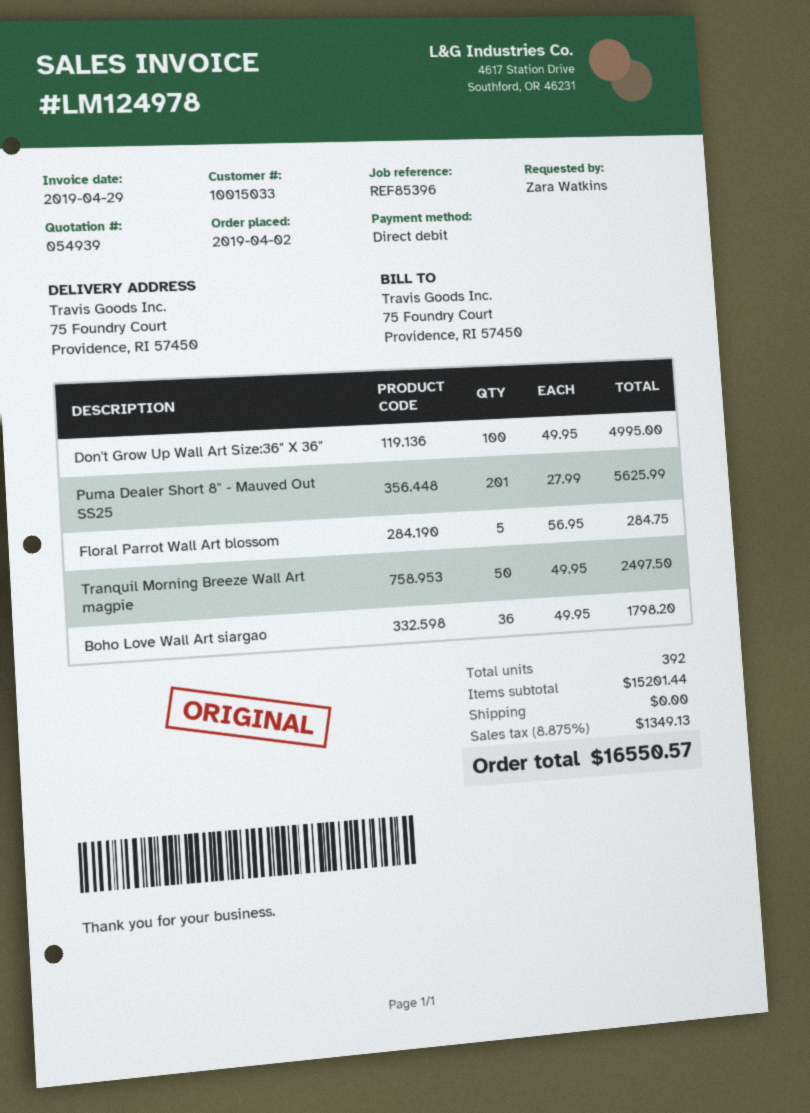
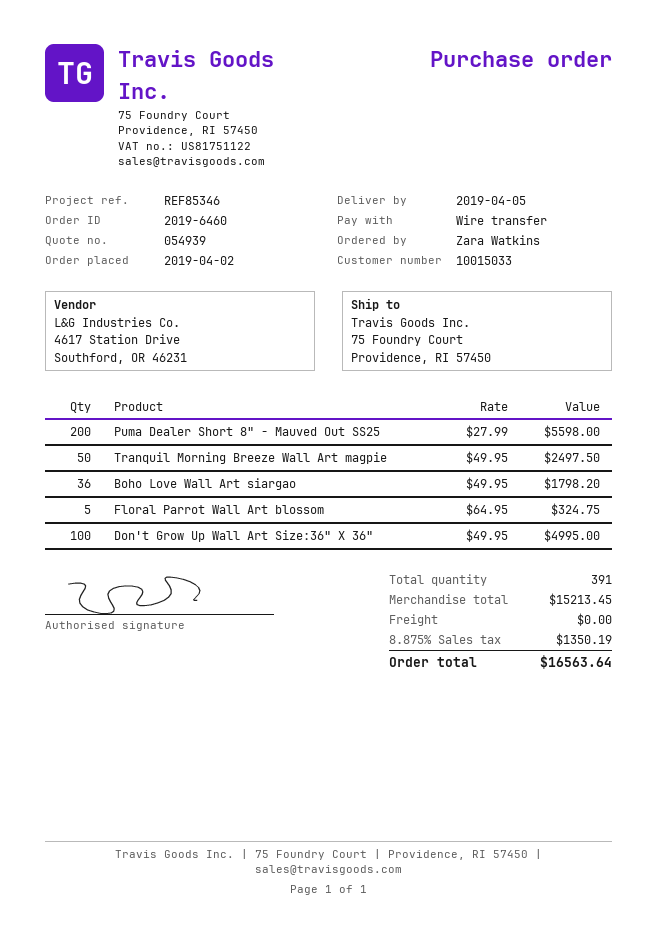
reference: REF85396 -> REF85346
payment method: direct debit -> bank transfer
Puma Dealer Short 8" - Mauved Out SS25: 201 x 27.99 = 5625.99 -> 200 x 27.99 = 5598.00
Floral Parrot Wall Art blossom: 5 x 56.95 = 284.75 -> 5 x 64.95 = 324.75
total quantity: 392 -> 391
subtotal: 15201.44 -> 15213.45
tax: 8.875% = 1349.13 -> 8.875% = 1350.19
total: 16550.57 -> 16563.64

